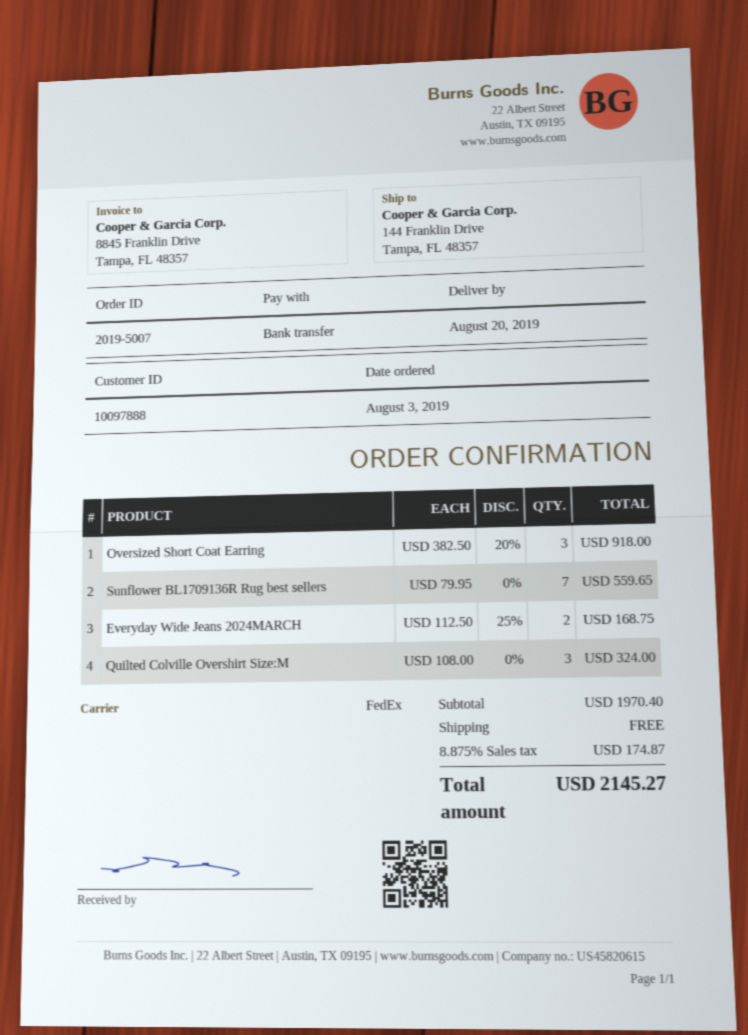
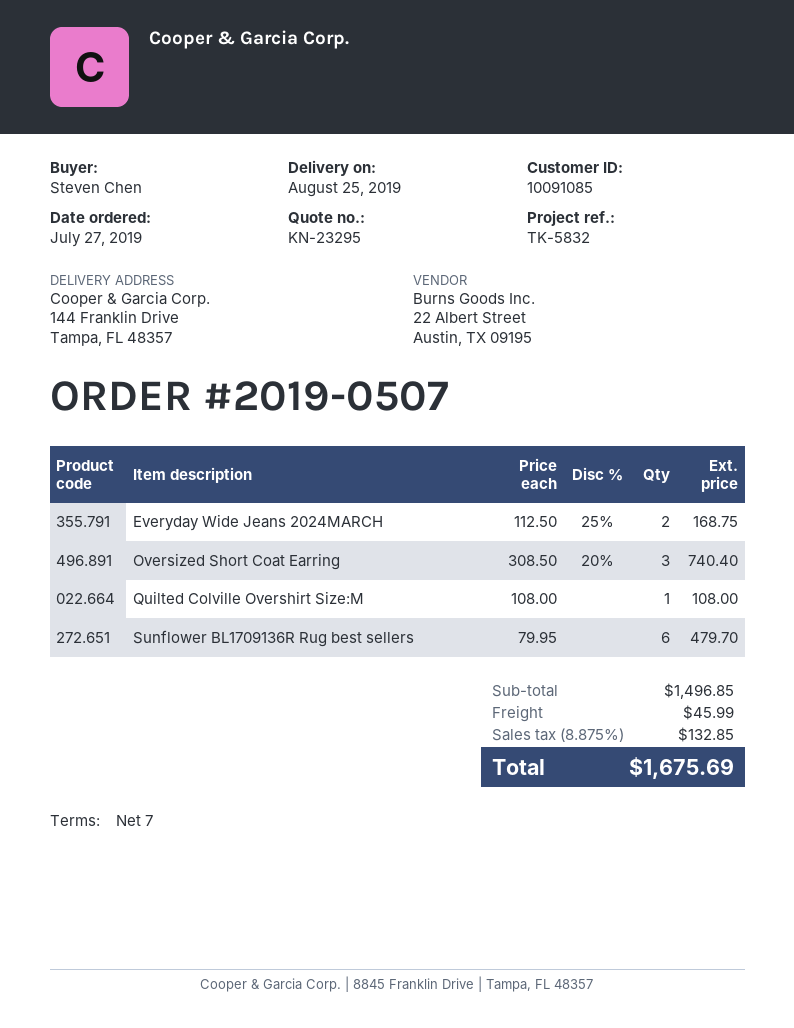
order number: 2019-5007 -> 2019-0507
order date: 2019-08-03 -> 2019-07-27
delivery date: 2019-08-20 -> 2019-08-25
customer number: 10097888 -> 10091085
Oversized Short Coat Earring: 3 x 382.50 - 20% = 918.00 -> 3 x 308.50 - 20% = 740.40
Sunflower BL1709136R Rug best sellers: 7 x 79.95 = 559.65 -> 6 x 79.95 = 479.70
Quilted Colville Overshirt Size:M: 3 x 108.00 = 324.00 -> 1 x 108.00 = 108.00
subtotal: 1970.40 -> 1496.85
shipping: 0.00 -> 45.99
tax: 8.875% = 174.87 -> 8.875% = 132.85
total: 2145.27 -> 1675.69

